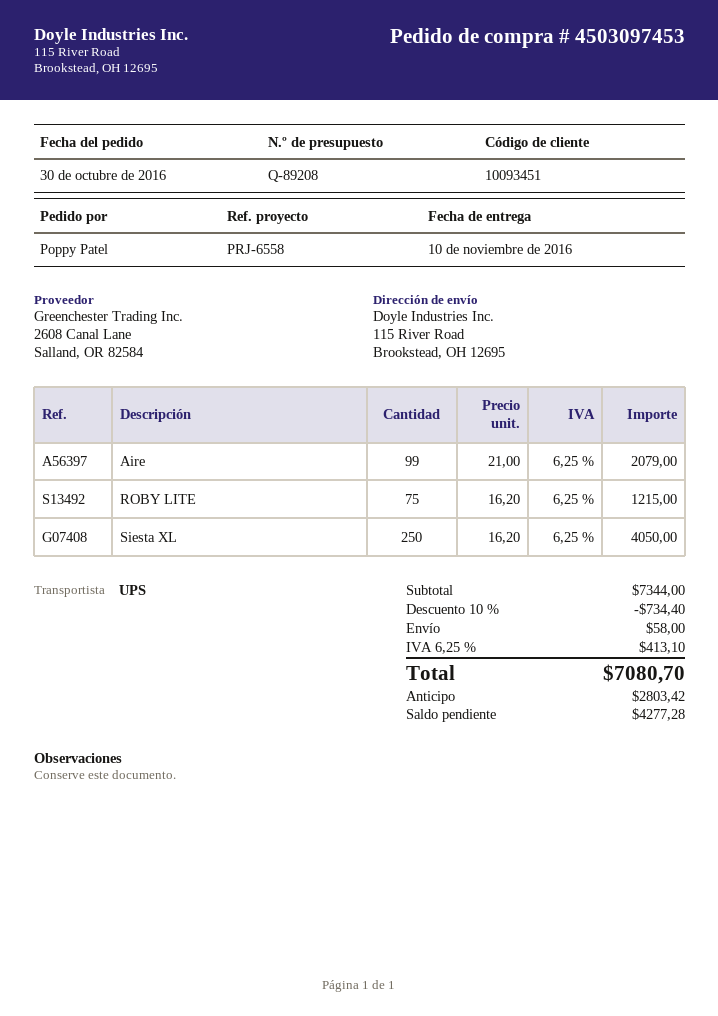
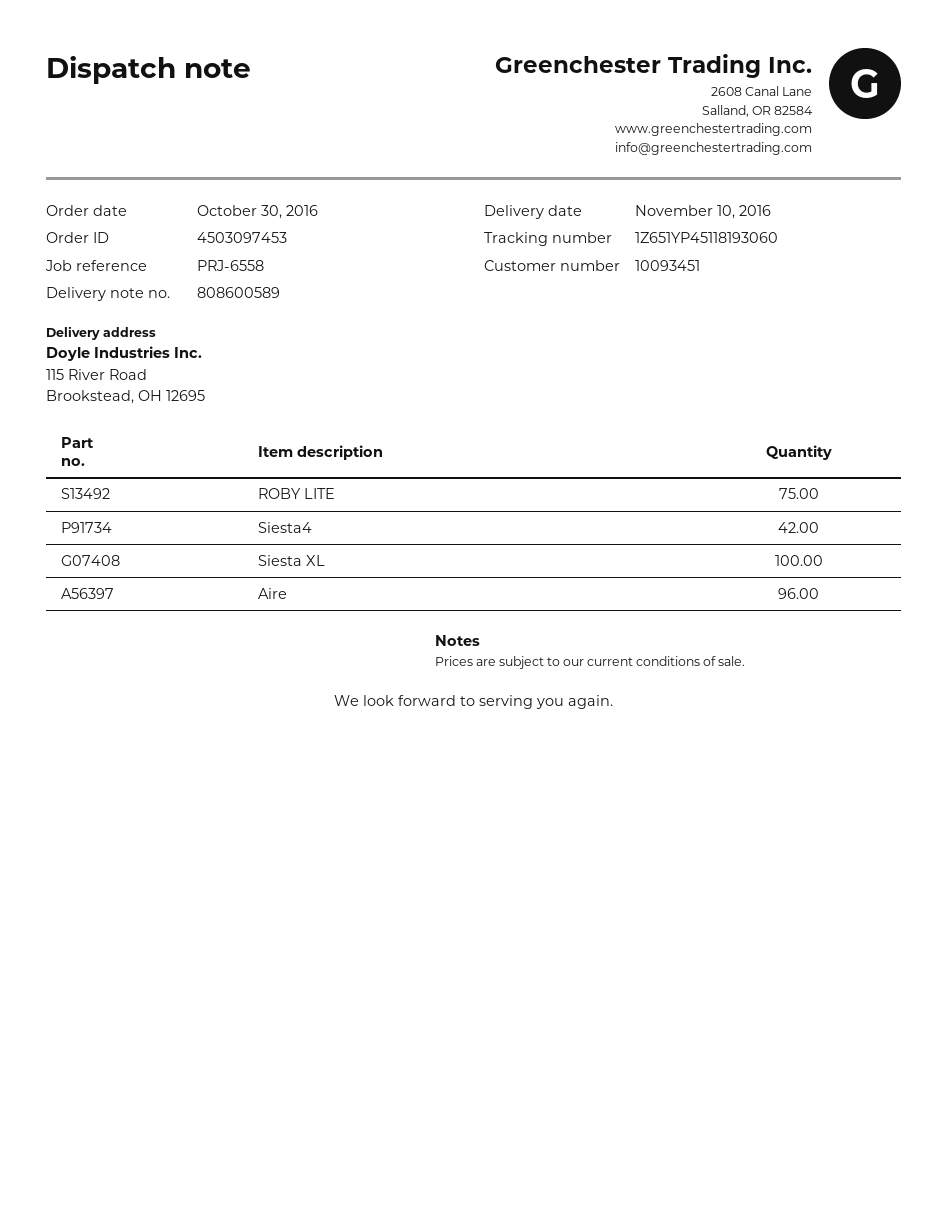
Aire: 99 -> 96
Siesta XL: 250 -> 100
Siesta4: none -> 42

